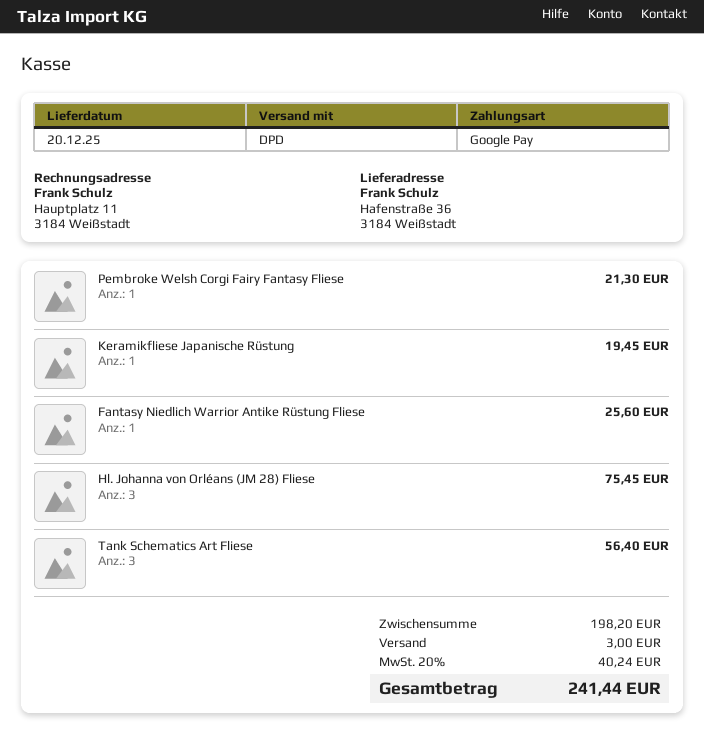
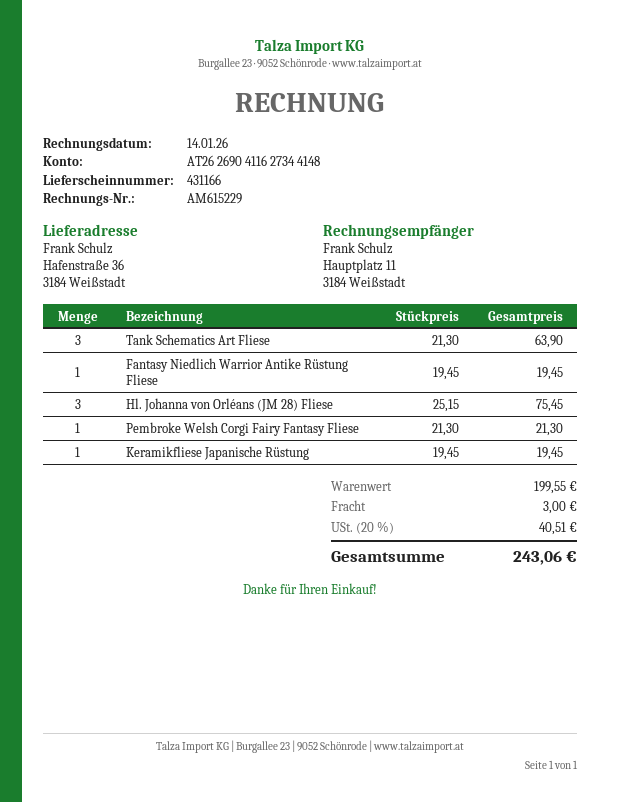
Fantasy Niedlich Warrior Antike Rüstung Fliese: 1 for 25.60 -> 1 for 19.45
Tank Schematics Art Fliese: 3 for 56.40 -> 3 for 63.90
subtotal: 198.20 -> 199.55
tax: 20% = 40.24 -> 20% = 40.51
total: 241.44 -> 243.06

